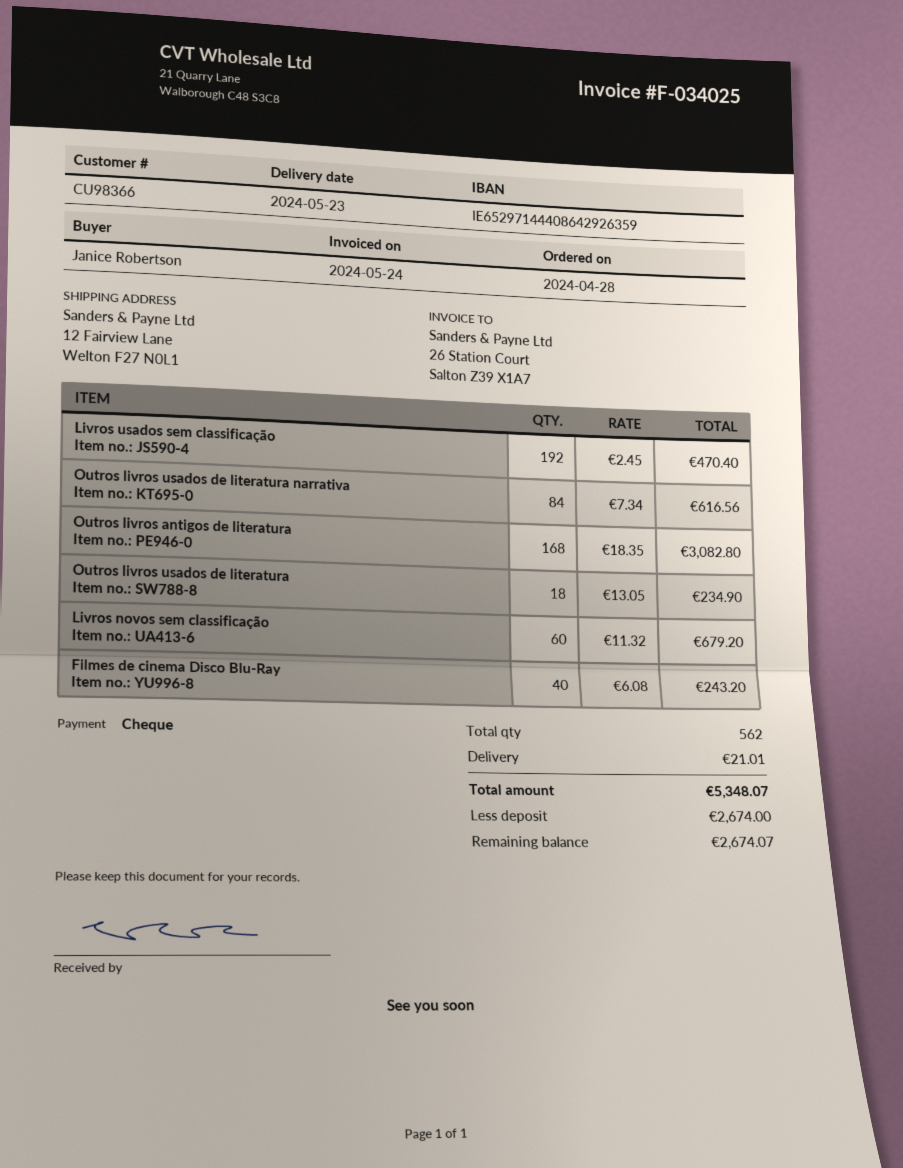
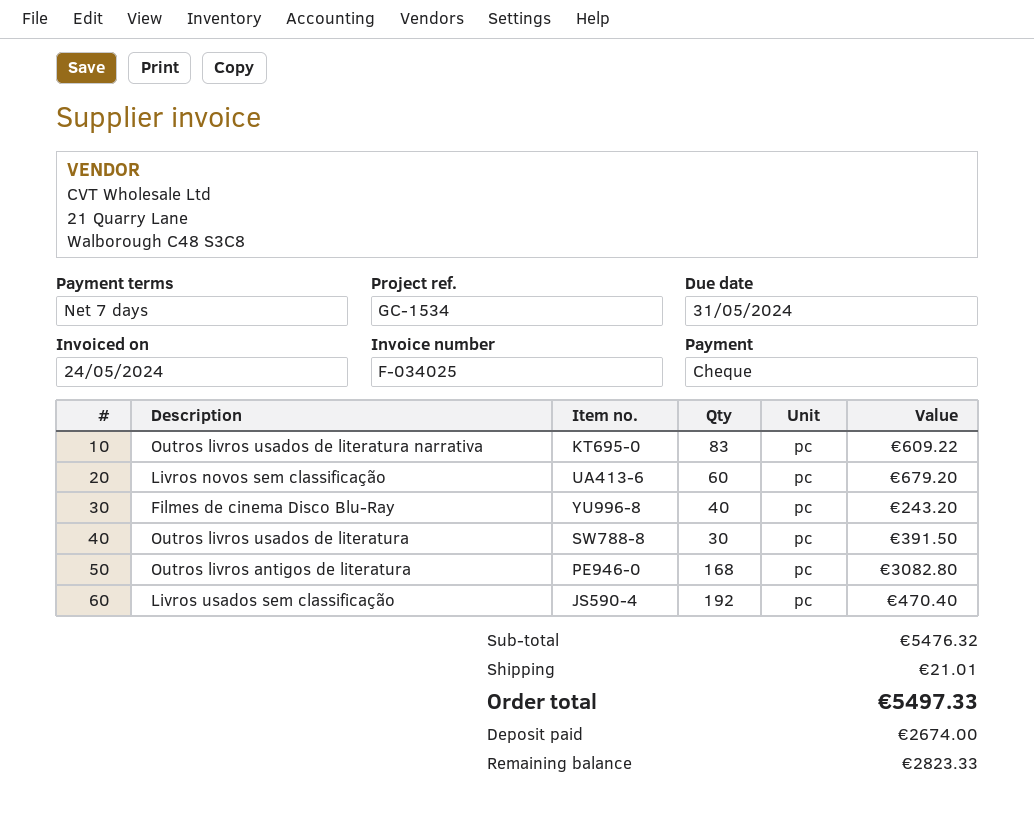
Outros livros usados de literatura narrativa: 84 for 616.56 -> 83 for 609.22
Outros livros usados de literatura: 18 for 234.90 -> 30 for 391.50
total: 5348.07 -> 5497.33
balance: 2674.07 -> 2823.33

